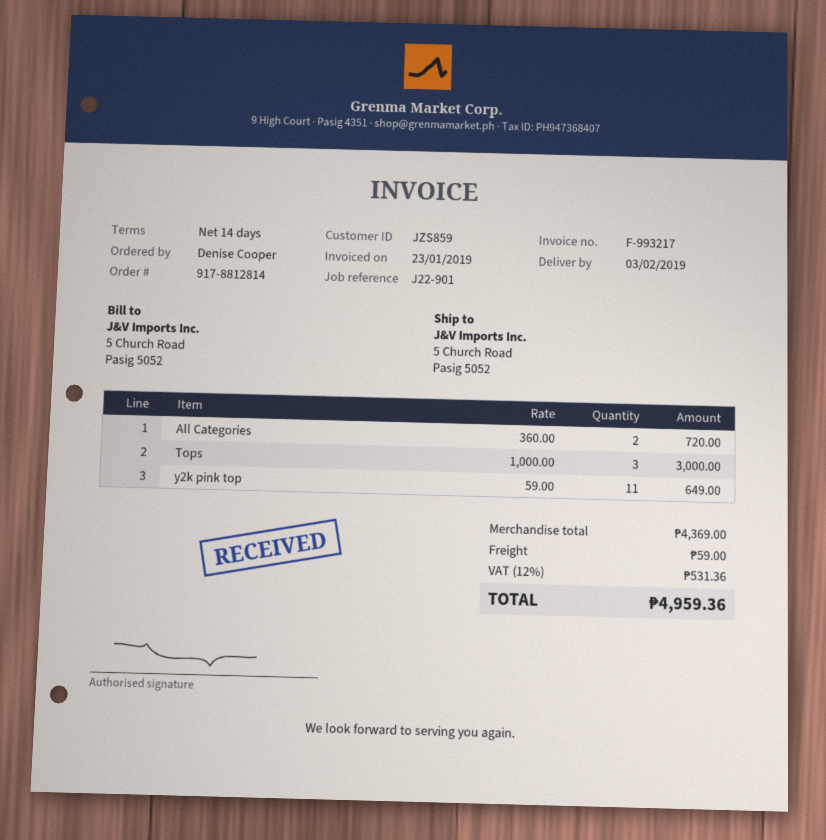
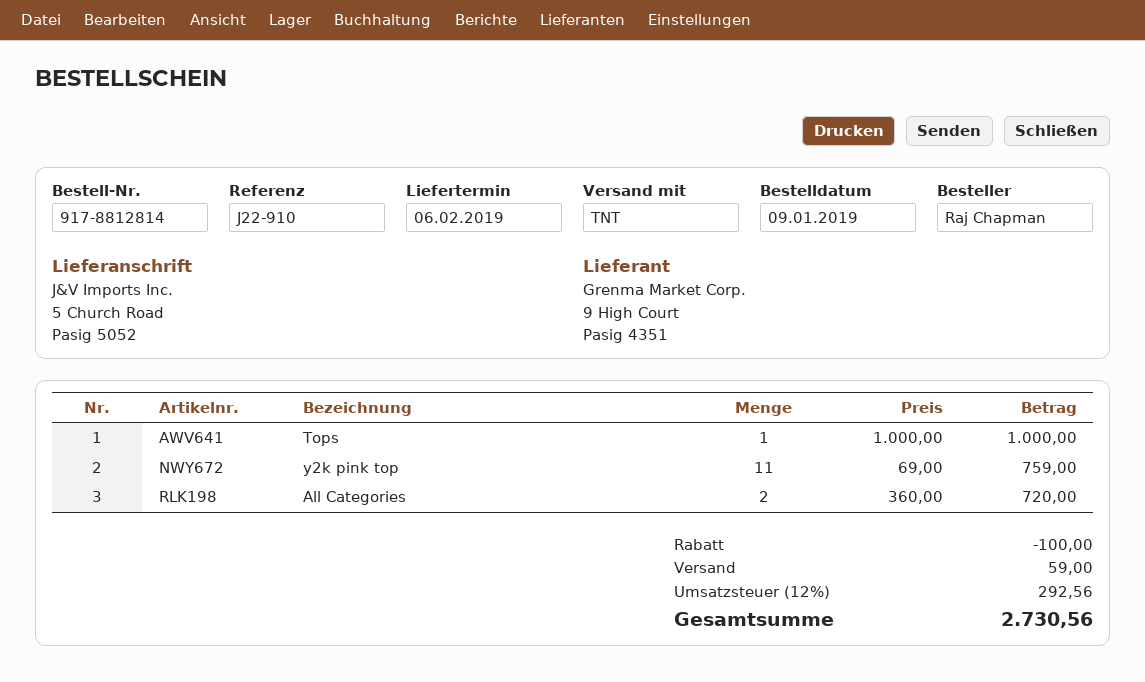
delivery date: 2019-02-03 -> 2019-02-06
reference: J22-901 -> J22-910
ordered by: Denise Cooper -> Raj Chapman
Tops: 3 x 1000.00 = 3000.00 -> 1 x 1000.00 = 1000.00
y2k pink top: 11 x 59.00 = 649.00 -> 11 x 69.00 = 759.00
discount: none -> 100.00
tax: 12% = 531.36 -> 12% = 292.56
total: 4959.36 -> 2730.56

